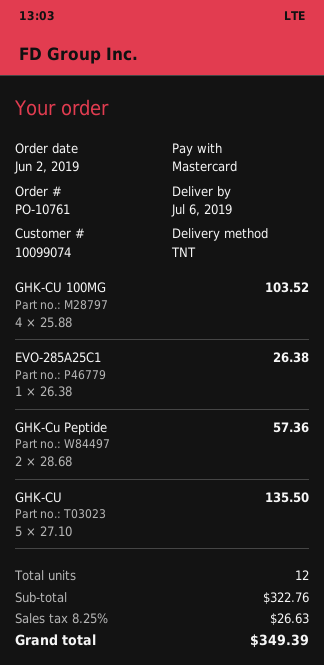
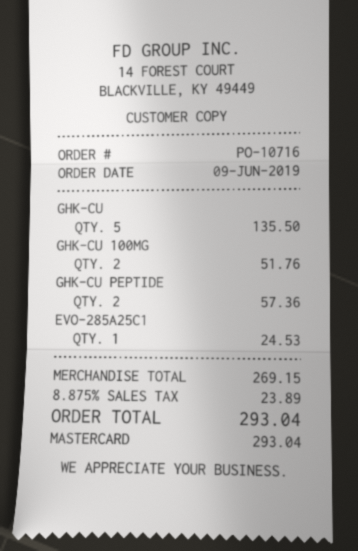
order number: PO-10761 -> PO-10716
order date: 2019-06-02 -> 2019-06-09
GHK-CU 100MG: 4 for 103.52 -> 2 for 51.76
EVO-285A25C1: 1 for 26.38 -> 1 for 24.53
subtotal: 322.76 -> 269.15
tax: 8.25% = 26.63 -> 8.875% = 23.89
total: 349.39 -> 293.04

